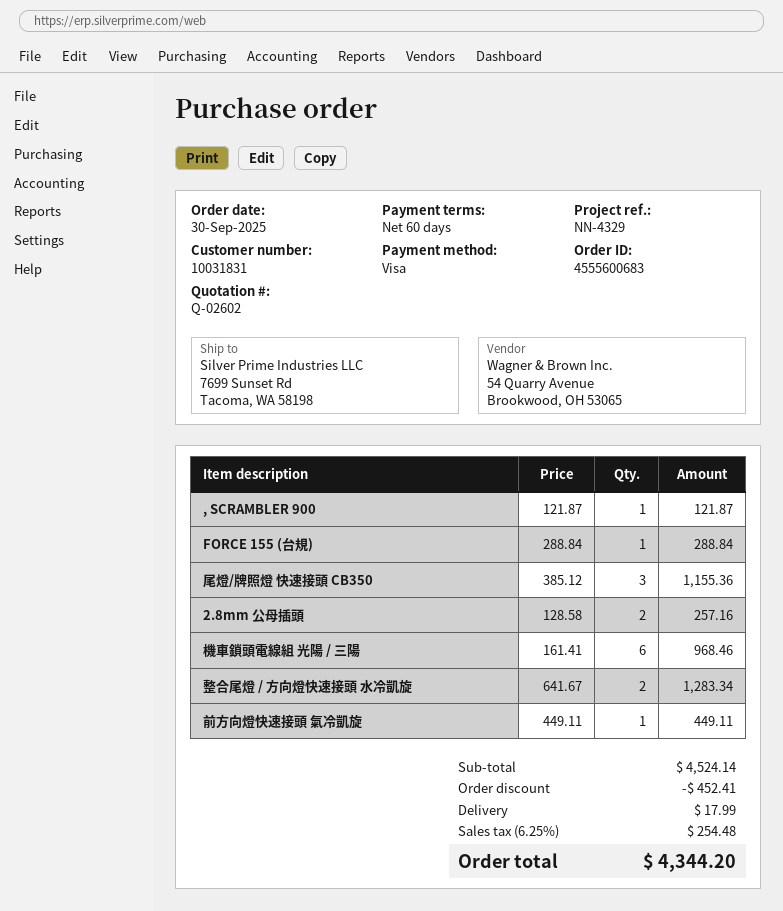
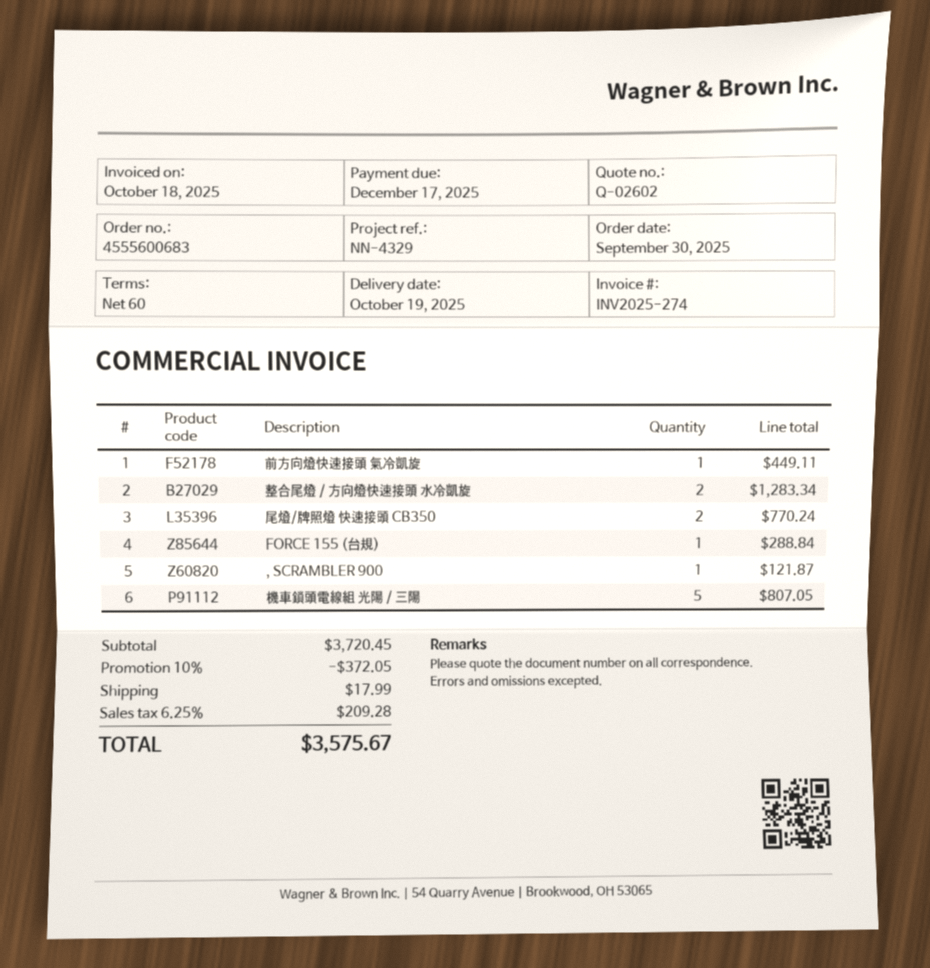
尾燈/牌照燈 快速接頭 CB350: 3 for 1155.36 -> 2 for 770.24
2.8mm 公母插頭: 2 for 257.16 -> none
機車鎖頭電線組 光陽 / 三陽: 6 for 968.46 -> 5 for 807.05
subtotal: 4524.14 -> 3720.45
discount: 452.41 -> 372.05
tax: 6.25% = 254.48 -> 6.25% = 209.28
total: 4344.20 -> 3575.67

